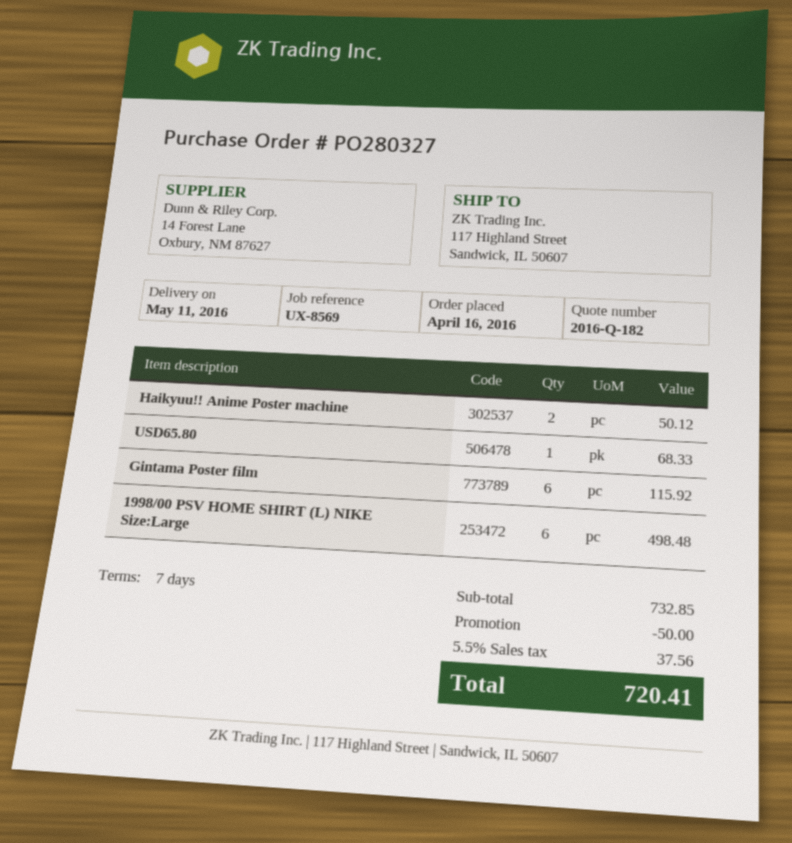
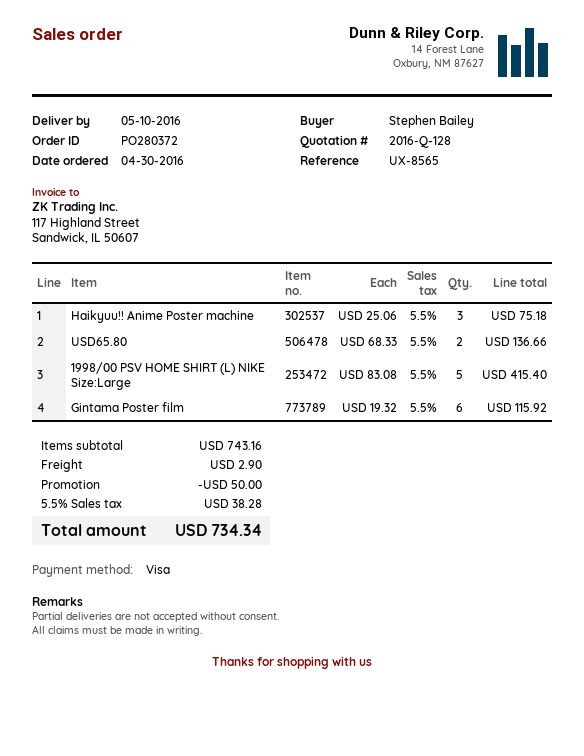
quote number: 2016-Q-182 -> 2016-Q-128
order number: PO280327 -> PO280372
order date: 2016-04-16 -> 2016-04-30
delivery date: 2016-05-11 -> 2016-05-10
reference: UX-8569 -> UX-8565
Haikyuu!! Anime Poster machine: 2 for 50.12 -> 3 for 75.18
USD65.80: 1 for 68.33 -> 2 for 136.66
1998/00 PSV HOME SHIRT (L) NIKE Size:Large: 6 for 498.48 -> 5 for 415.40
subtotal: 732.85 -> 743.16
shipping: none -> 2.90
tax: 5.5% = 37.56 -> 5.5% = 38.28
total: 720.41 -> 734.34

